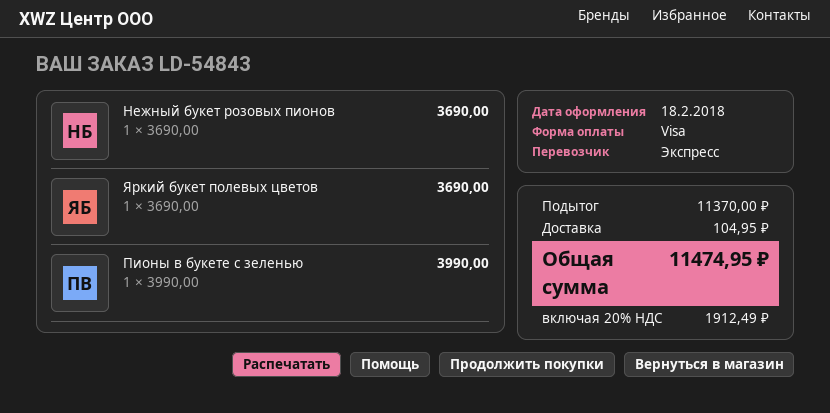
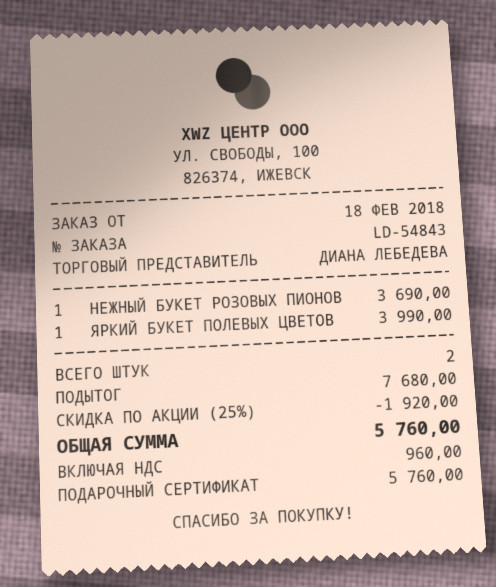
payment method: Visa -> gift card
Яркий букет полевых цветов: 1 x 3690.00 = 3690.00 -> 1 x 3990.00 = 3990.00
Пионы в букете с зеленью: 1 x 3990.00 = 3990.00 -> none
subtotal: 11370.00 -> 7680.00
discount: none -> 25% = 1920.00
shipping: 104.95 -> none
tax: 1912.49 -> 960.00
total: 11474.95 -> 5760.00

